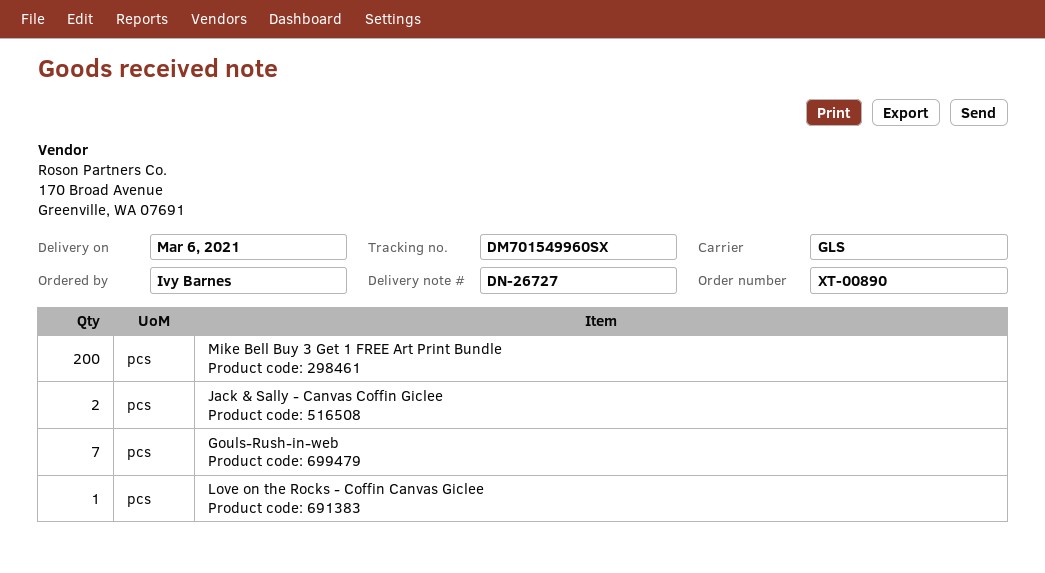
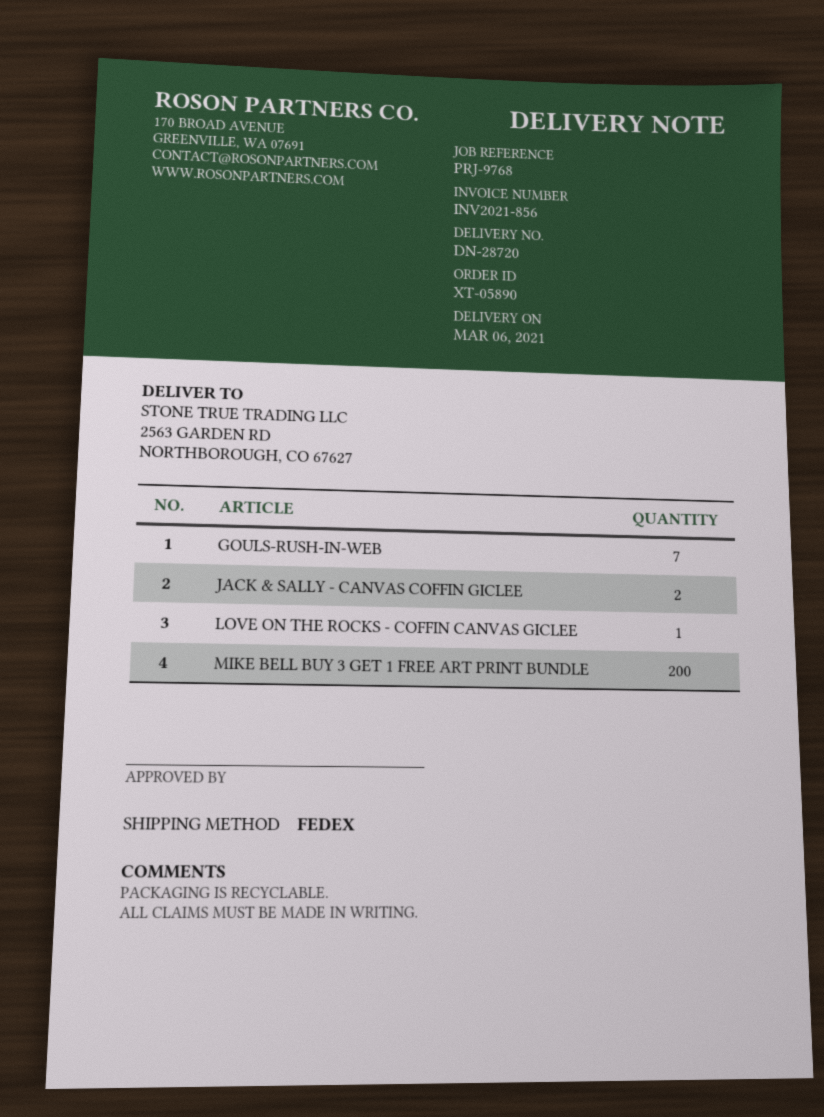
order number: XT-00890 -> XT-05890
delivery note number: DN-26727 -> DN-28720
shipping method: GLS -> FedEx

